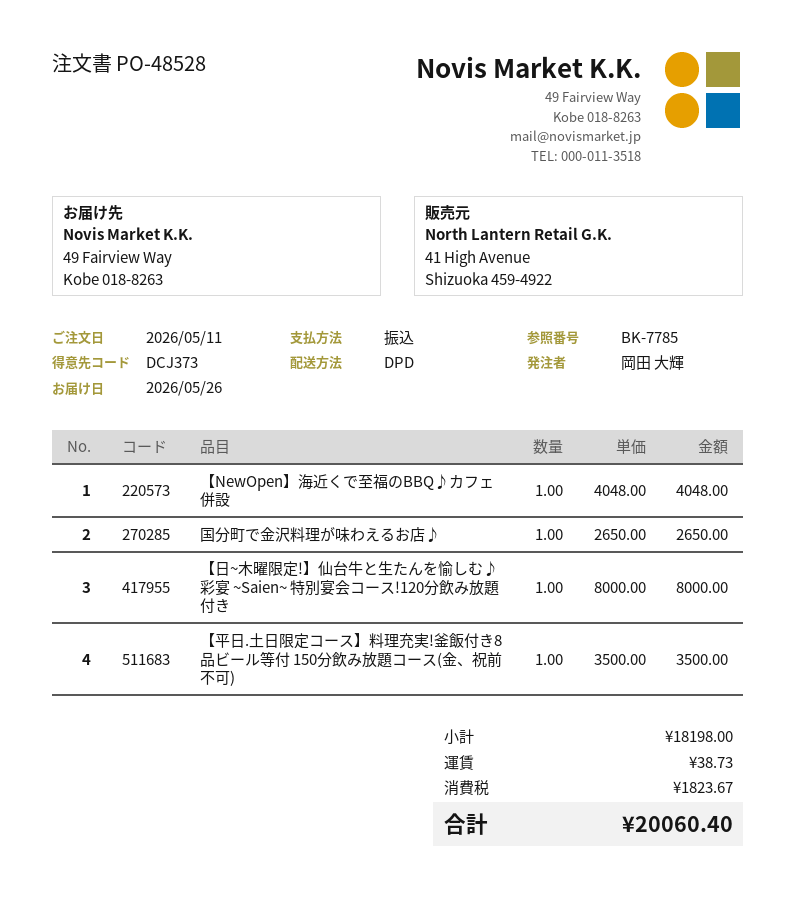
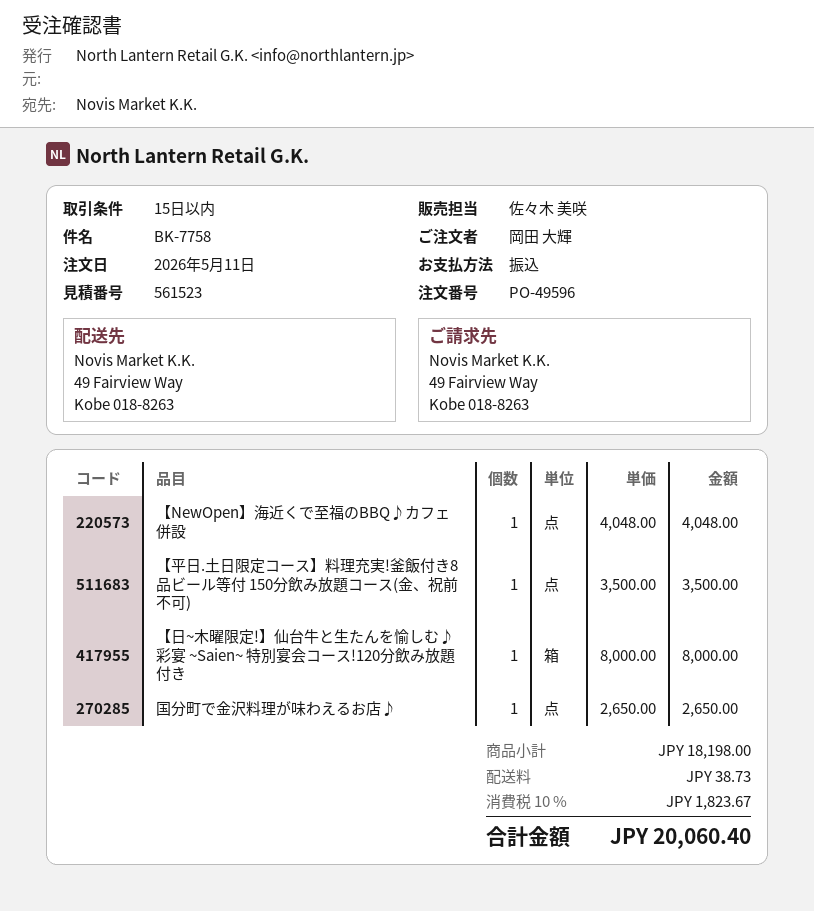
order number: PO-48528 -> PO-49596
reference: BK-7785 -> BK-7758

